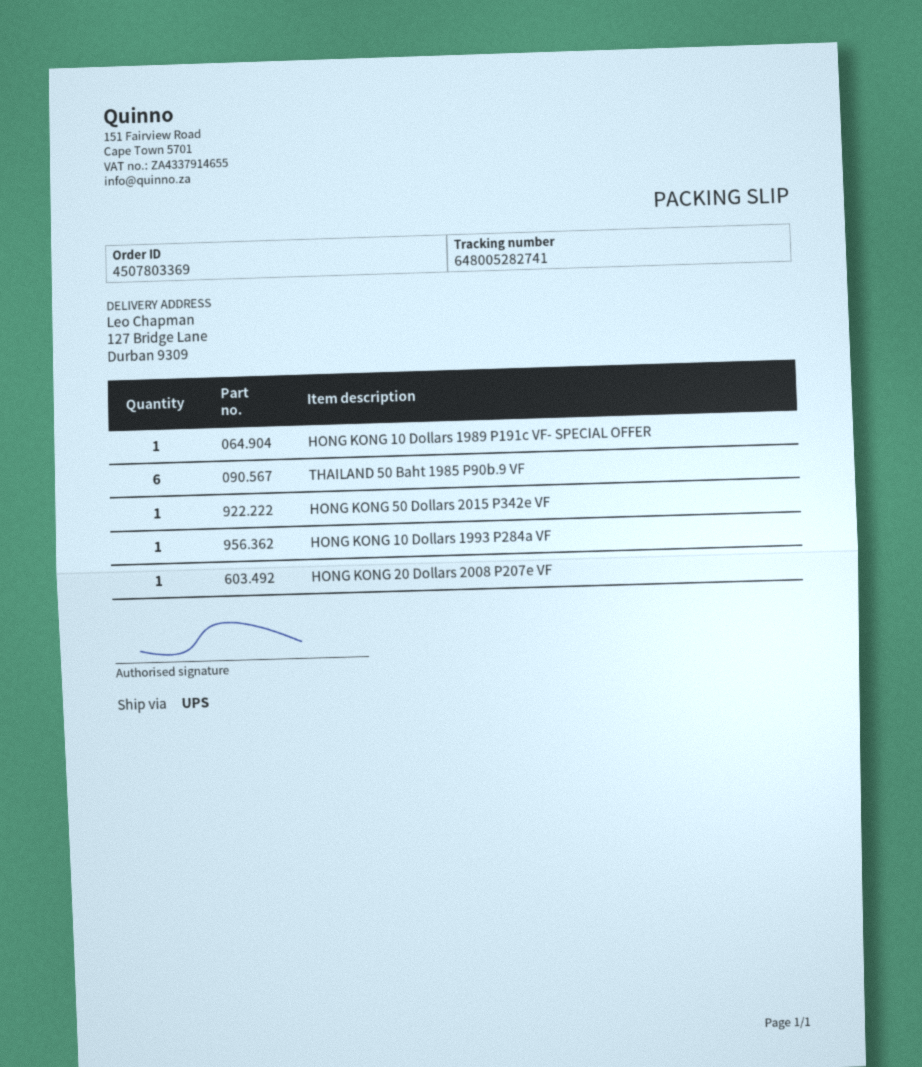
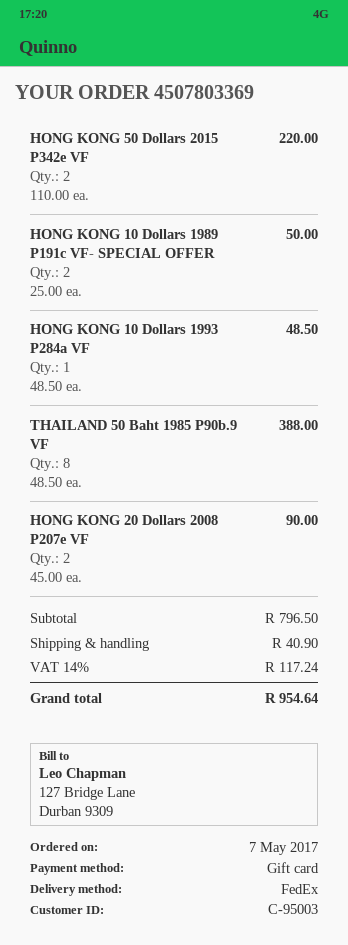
shipping method: UPS -> FedEx
HONG KONG 10 Dollars 1989 P191c VF- SPECIAL OFFER: 1 -> 2
THAILAND 50 Baht 1985 P90b.9 VF: 6 -> 8
HONG KONG 50 Dollars 2015 P342e VF: 1 -> 2
HONG KONG 20 Dollars 2008 P207e VF: 1 -> 2

